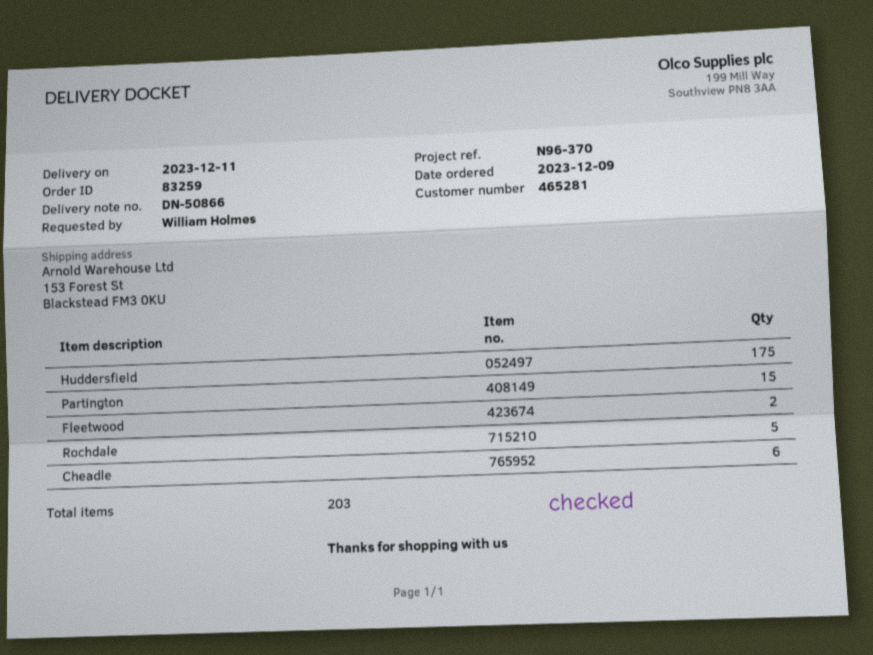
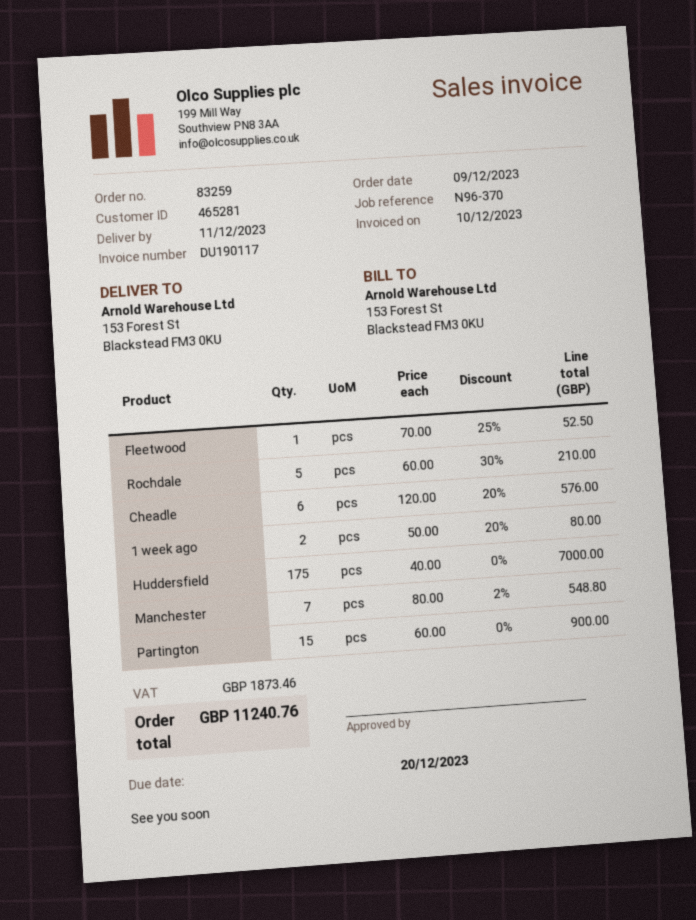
Fleetwood: 2 -> 1
1 week ago: none -> 2
Manchester: none -> 7

